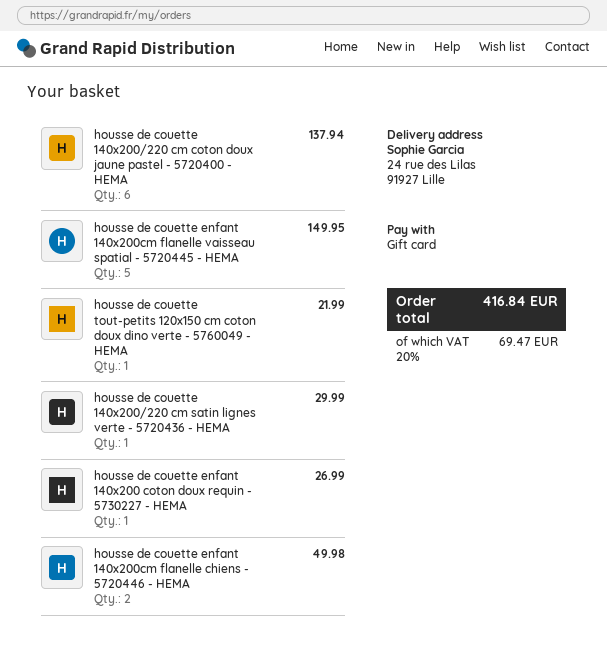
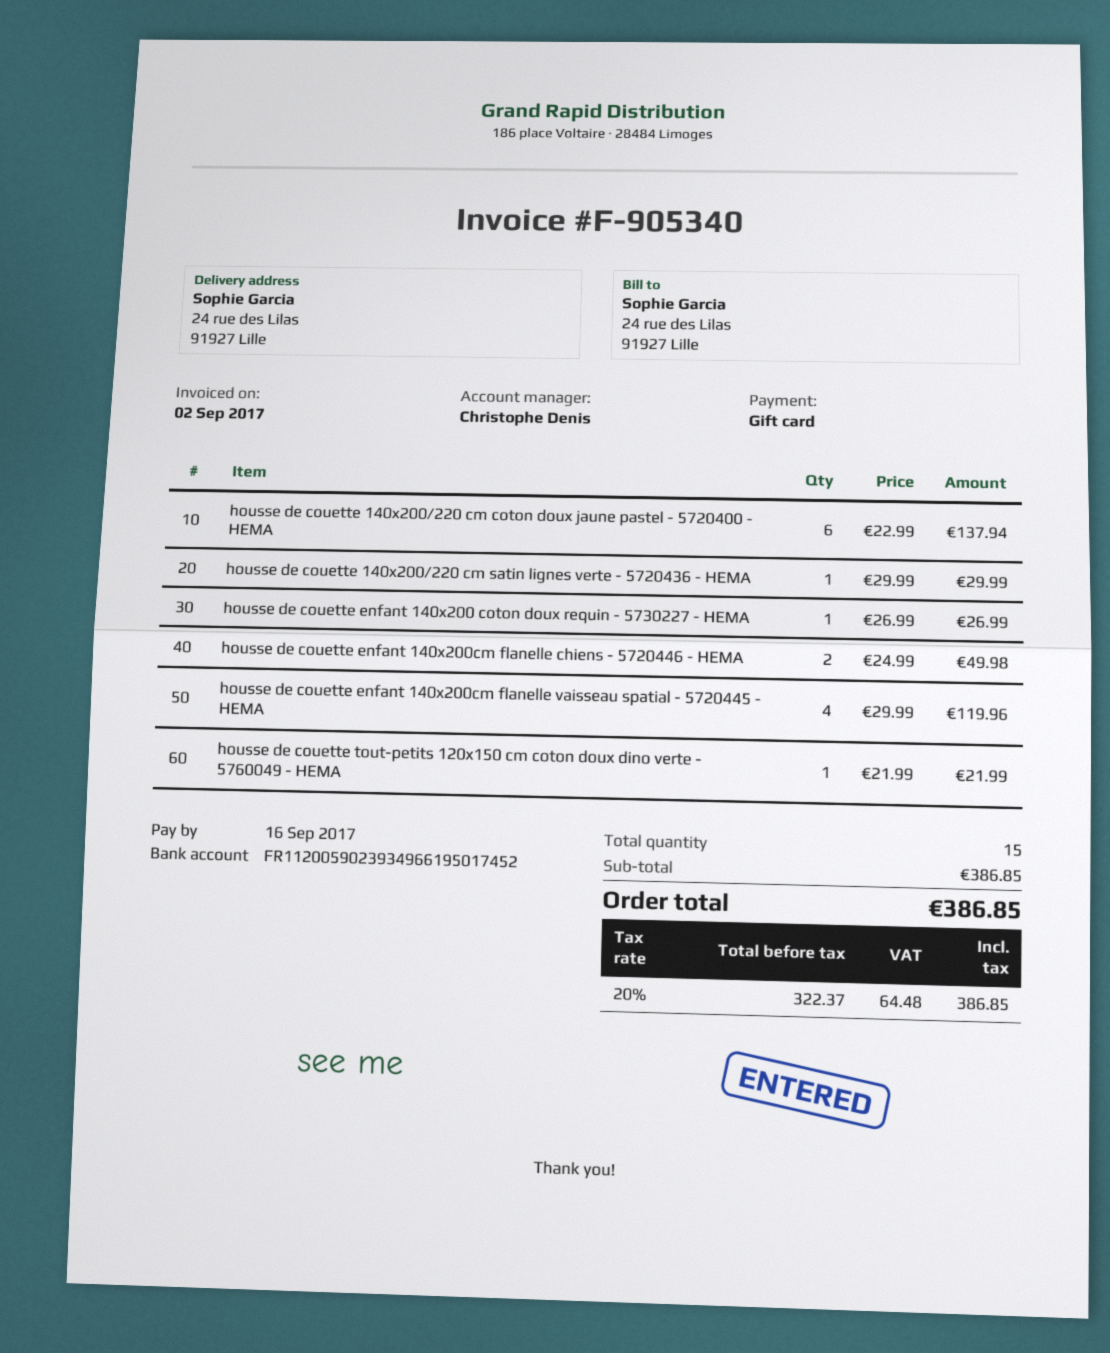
housse de couette enfant 140x200cm flanelle vaisseau spatial - 5720445 - HEMA: 5 for 149.95 -> 4 for 119.96
tax: 20% = 69.47 -> 20% = 64.48
total: 416.84 -> 386.85

